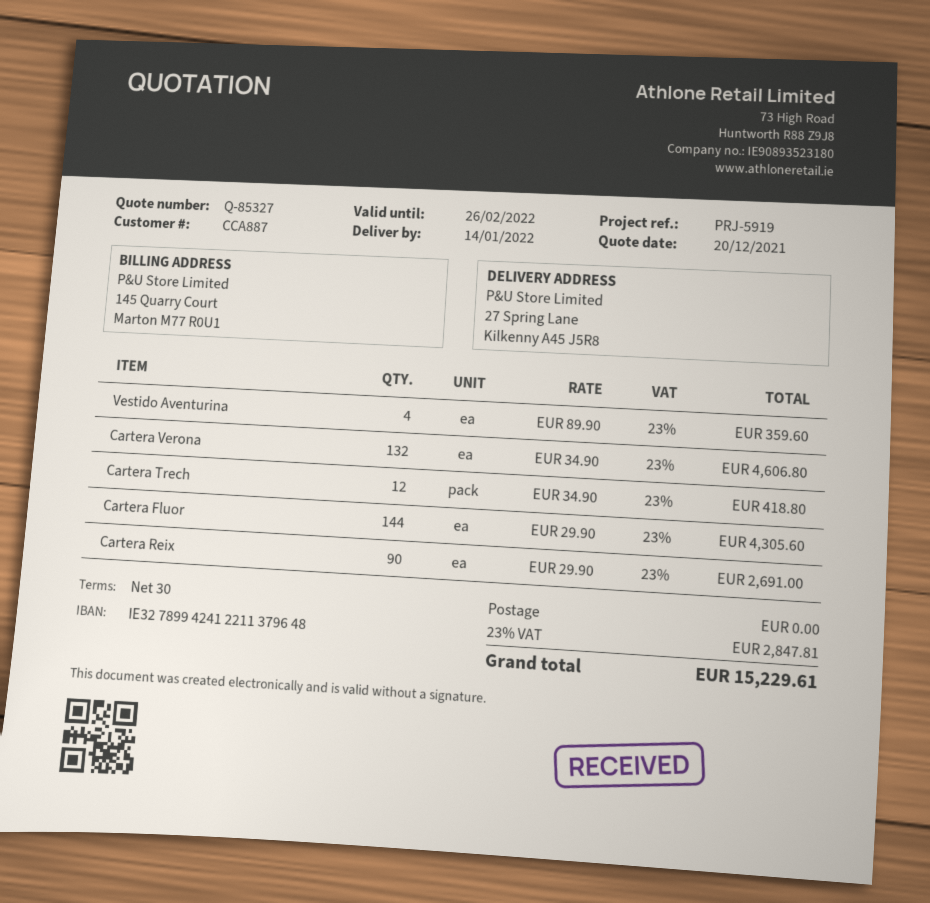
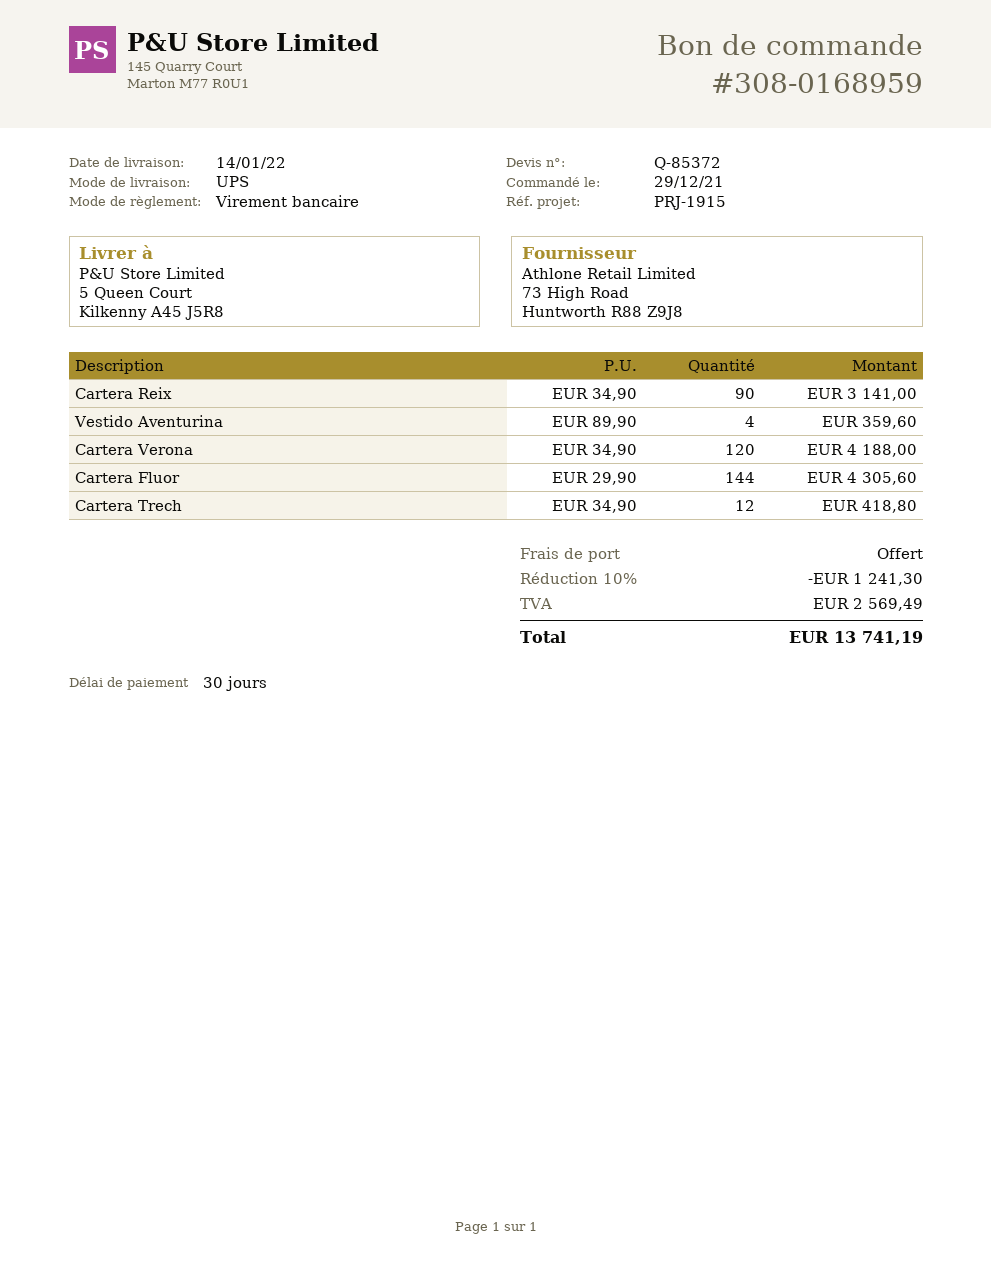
quote number: Q-85327 -> Q-85372
reference: PRJ-5919 -> PRJ-1915
ship to: 27 Spring Lane, Kilkenny A45 J5R8 -> 5 Queen Court, Kilkenny A45 J5R8
Cartera Verona: 132 x 34.90 = 4606.80 -> 120 x 34.90 = 4188.00
Cartera Reix: 90 x 29.90 = 2691.00 -> 90 x 34.90 = 3141.00
discount: none -> 10% = 1241.30
tax: 2847.81 -> 2569.49
total: 15229.61 -> 13741.19

